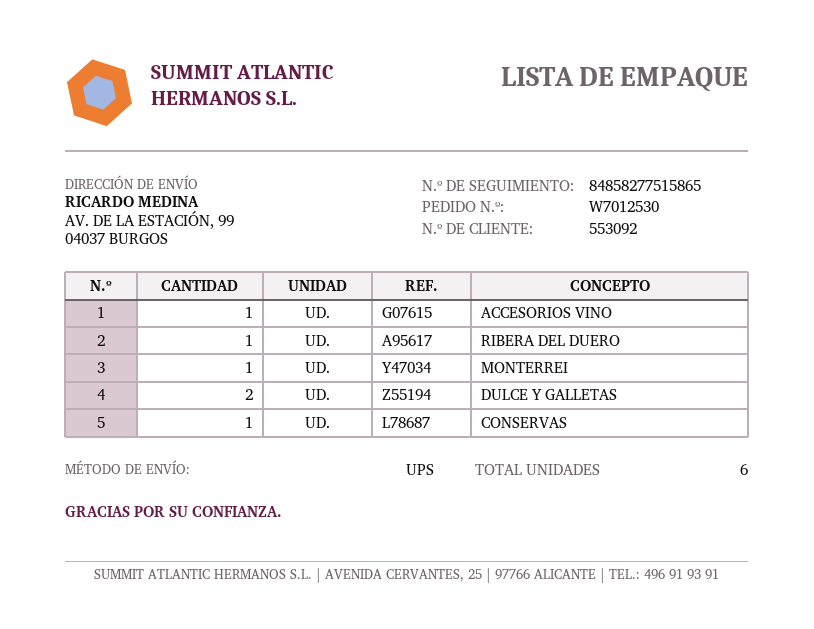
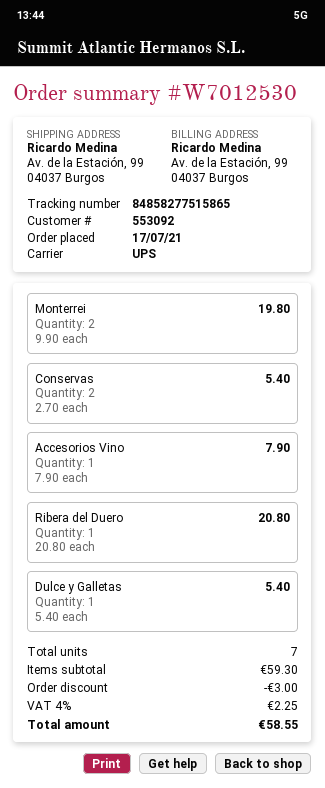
MONTERREI: 1 -> 2
DULCE Y GALLETAS: 2 -> 1
CONSERVAS: 1 -> 2
total quantity: 6 -> 7

